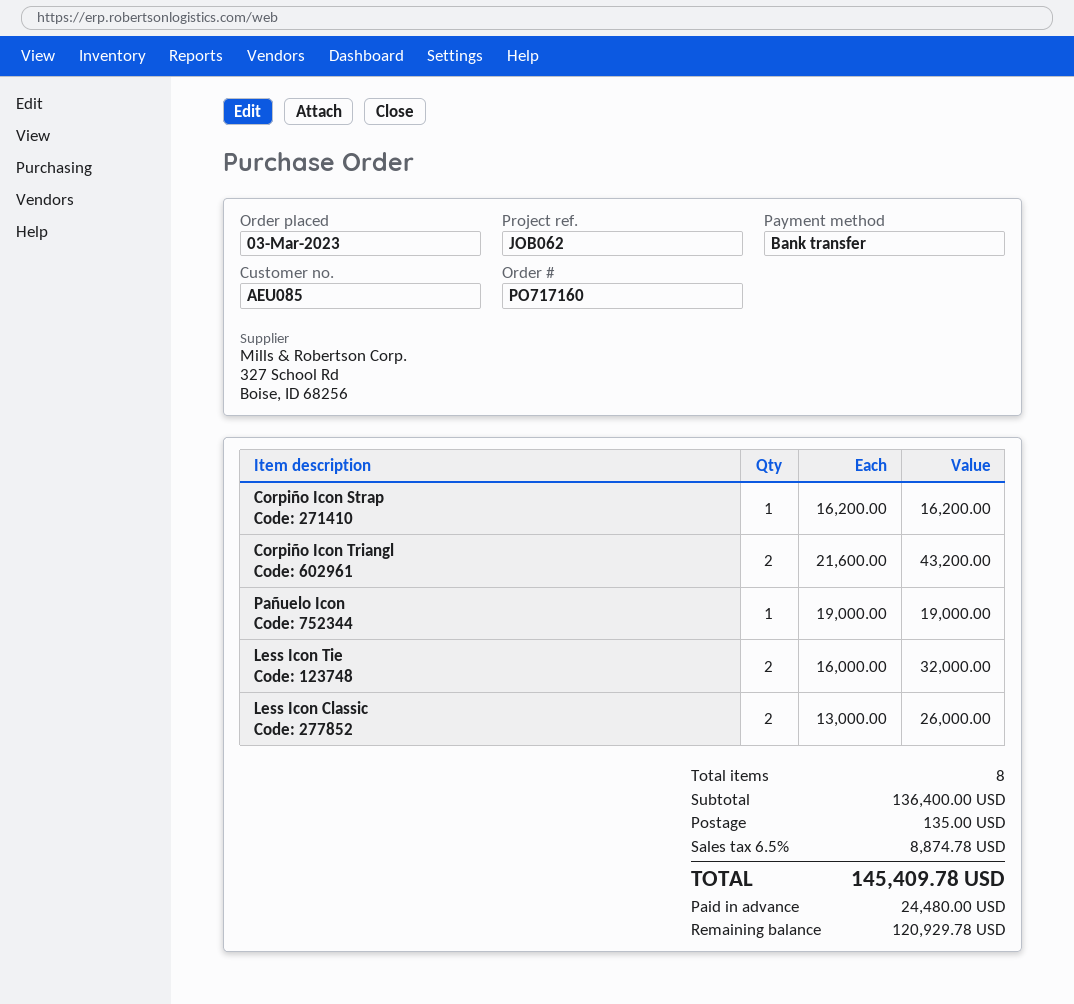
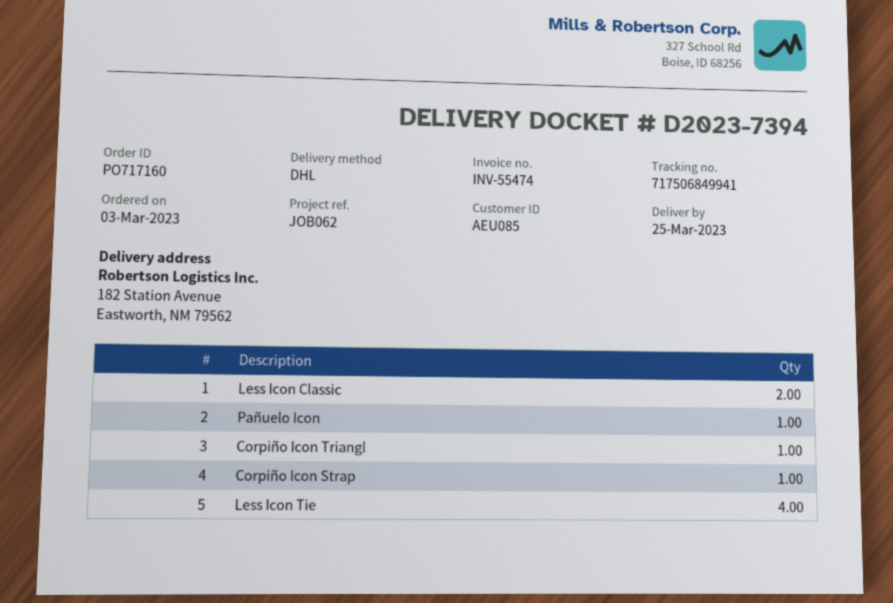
Corpiño Icon Triangl: 2 -> 1
Less Icon Tie: 2 -> 4

